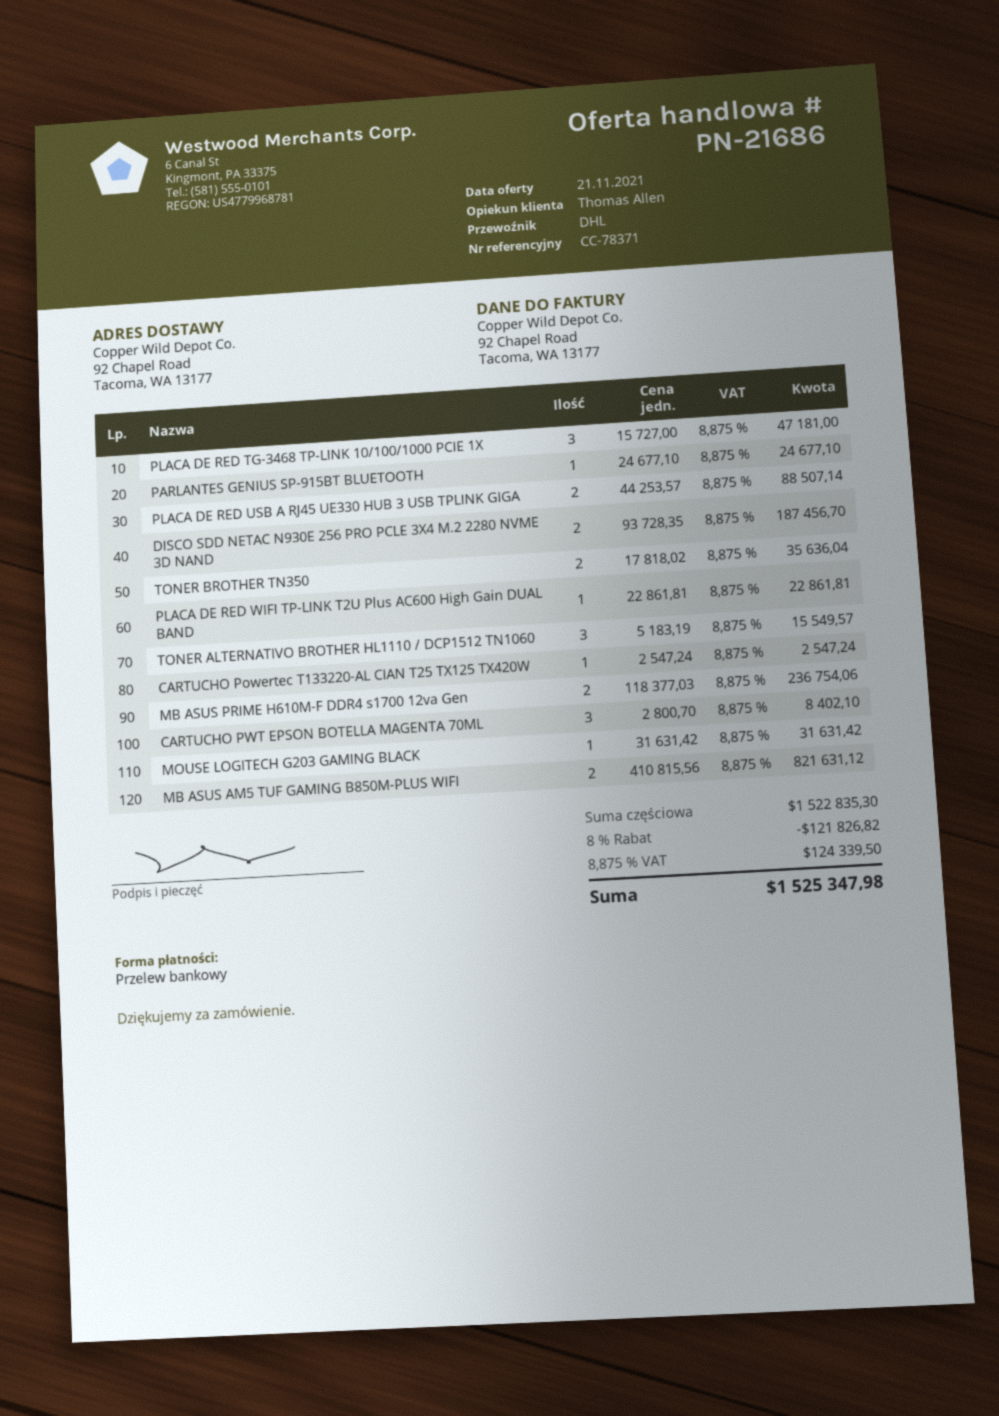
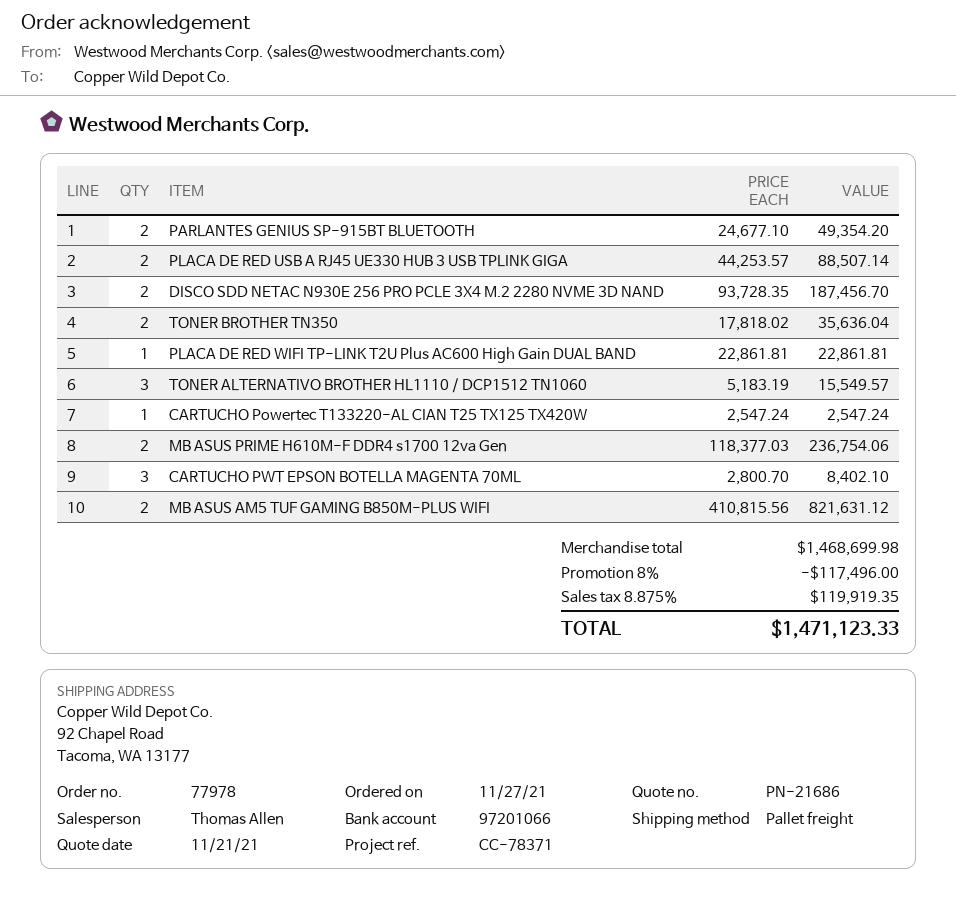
shipping method: DHL -> pallet freight
PLACA DE RED TG-3468 TP-LINK 10/100/1000 PCIE 1X: 3 x 15727.00 = 47181.00 -> none
PARLANTES GENIUS SP-915BT BLUETOOTH: 1 x 24677.10 = 24677.10 -> 2 x 24677.10 = 49354.20
MOUSE LOGITECH G203 GAMING BLACK: 1 x 31631.42 = 31631.42 -> none
subtotal: 1522835.30 -> 1468699.98
discount: 8% = 121826.82 -> 8% = 117496.00
tax: 8.875% = 124339.50 -> 8.875% = 119919.35
total: 1525347.98 -> 1471123.33

